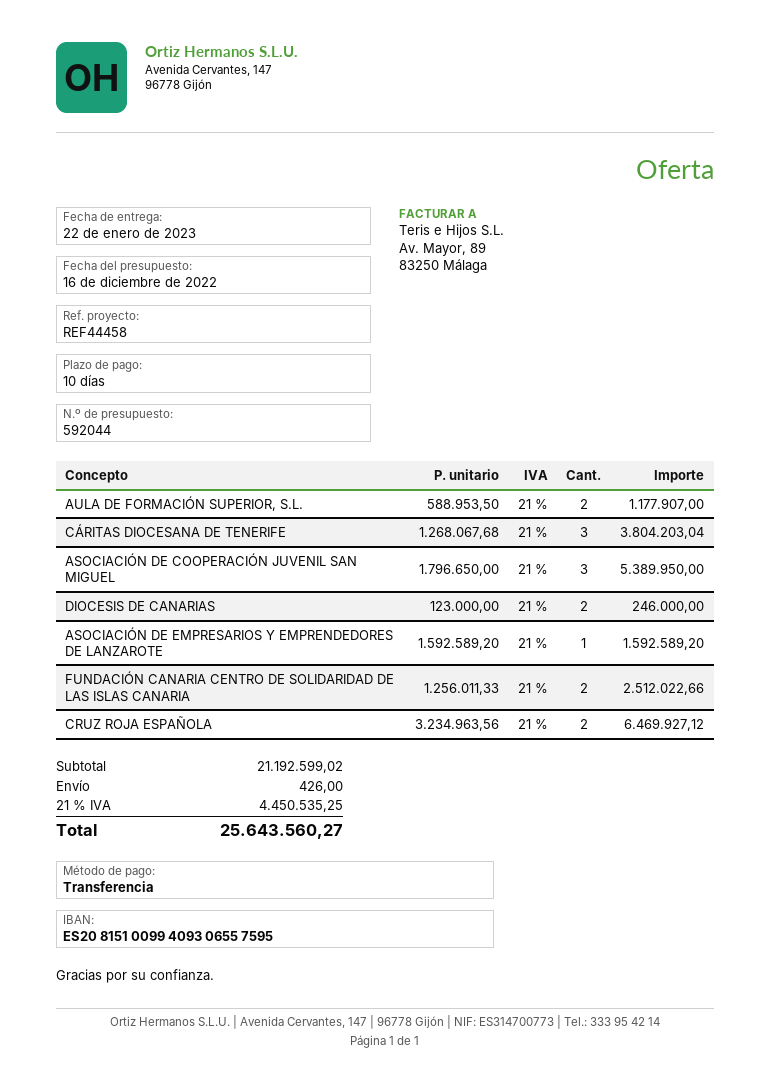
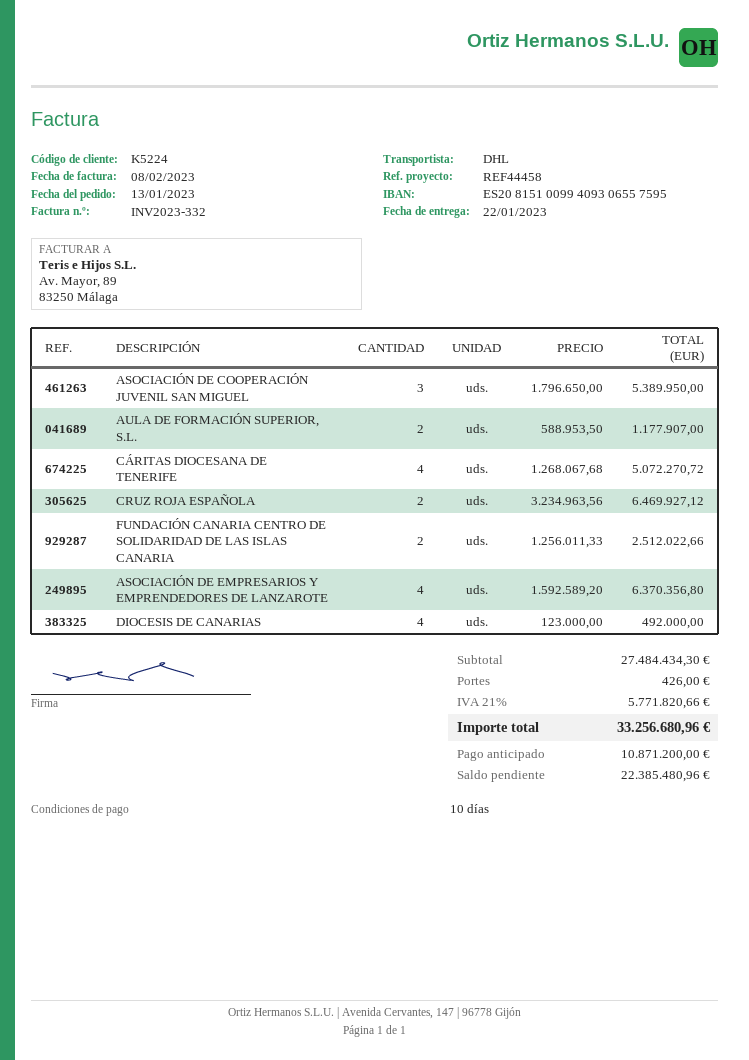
CÁRITAS DIOCESANA DE TENERIFE: 3 x 1268067.68 = 3804203.04 -> 4 x 1268067.68 = 5072270.72
DIOCESIS DE CANARIAS: 2 x 123000.00 = 246000.00 -> 4 x 123000.00 = 492000.00
ASOCIACIÓN DE EMPRESARIOS Y EMPRENDEDORES DE LANZAROTE: 1 x 1592589.20 = 1592589.20 -> 4 x 1592589.20 = 6370356.80
subtotal: 21192599.02 -> 27484434.30
tax: 21% = 4450535.25 -> 21% = 5771820.66
total: 25643560.27 -> 33256680.96

